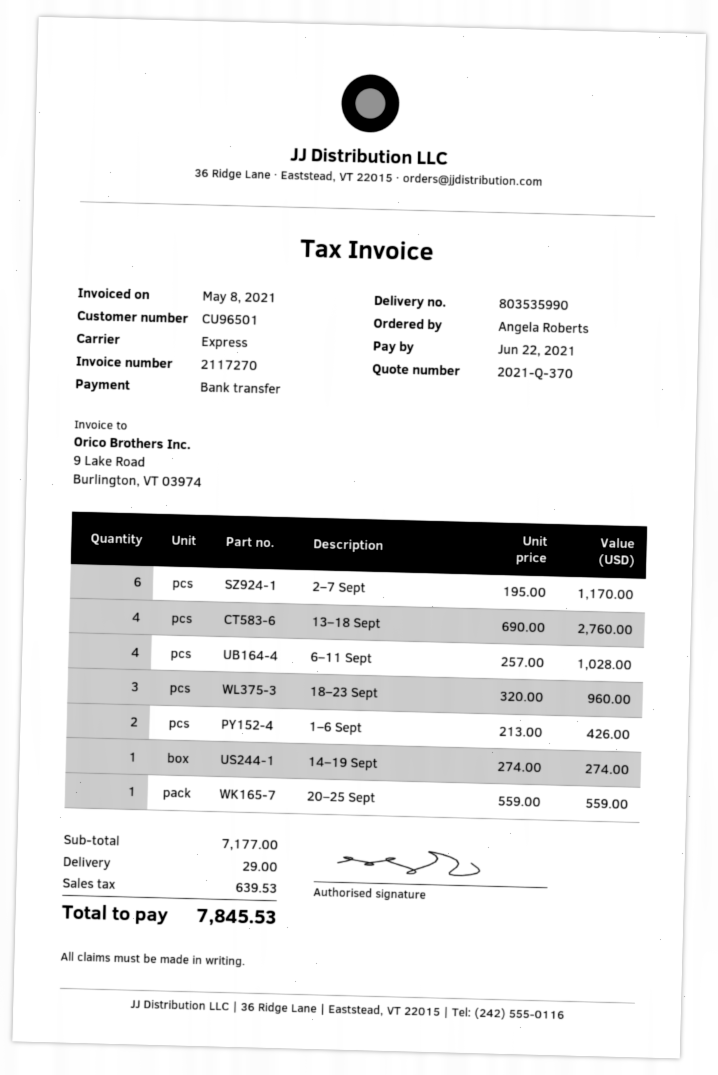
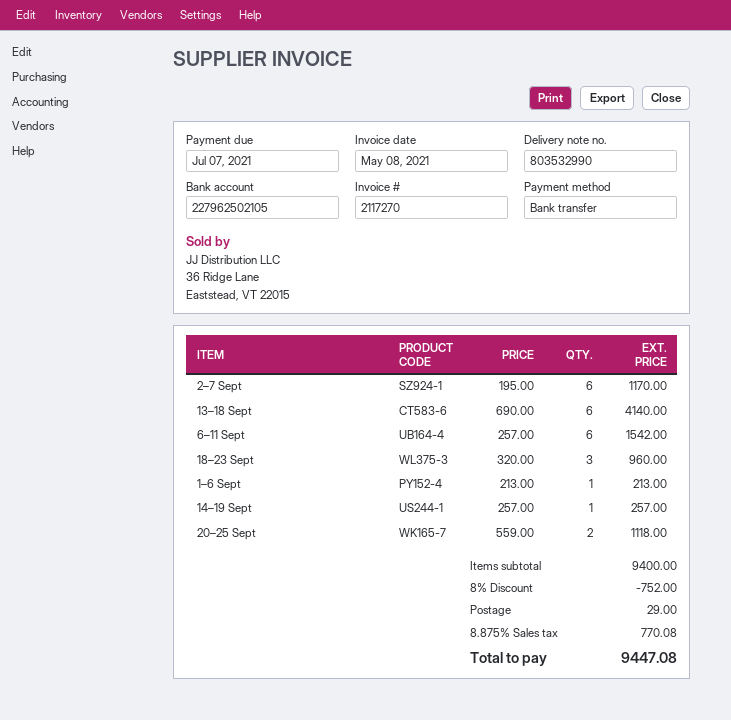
delivery note number: 803535990 -> 803532990
due date: 2021-06-22 -> 2021-07-07
13–18 Sept: 4 x 690.00 = 2760.00 -> 6 x 690.00 = 4140.00
6–11 Sept: 4 x 257.00 = 1028.00 -> 6 x 257.00 = 1542.00
1–6 Sept: 2 x 213.00 = 426.00 -> 1 x 213.00 = 213.00
14–19 Sept: 1 x 274.00 = 274.00 -> 1 x 257.00 = 257.00
20–25 Sept: 1 x 559.00 = 559.00 -> 2 x 559.00 = 1118.00
subtotal: 7177.00 -> 9400.00
discount: none -> 8% = 752.00
tax: 639.53 -> 770.08
total: 7845.53 -> 9447.08

